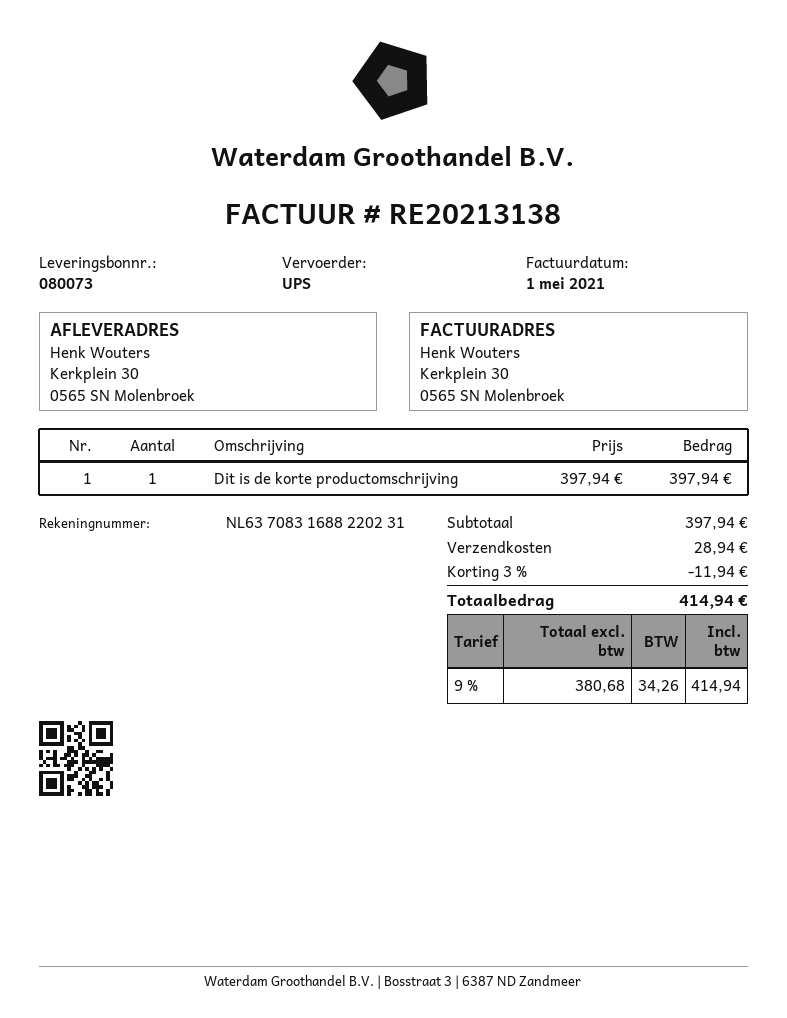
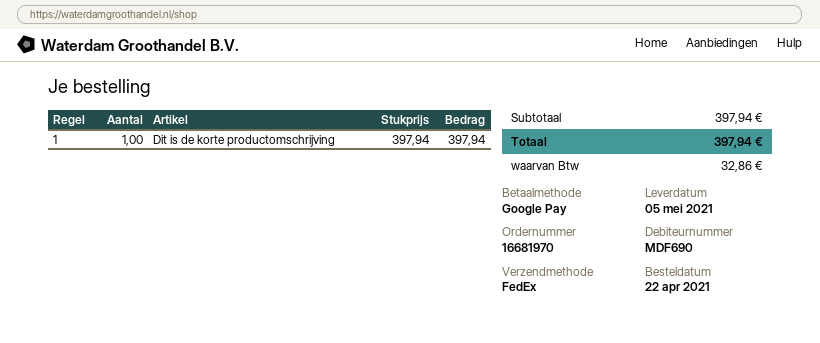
shipping method: UPS -> FedEx
discount: 3% = 11.94 -> none
shipping: 28.94 -> none
tax: 34.26 -> 32.86
total: 414.94 -> 397.94

